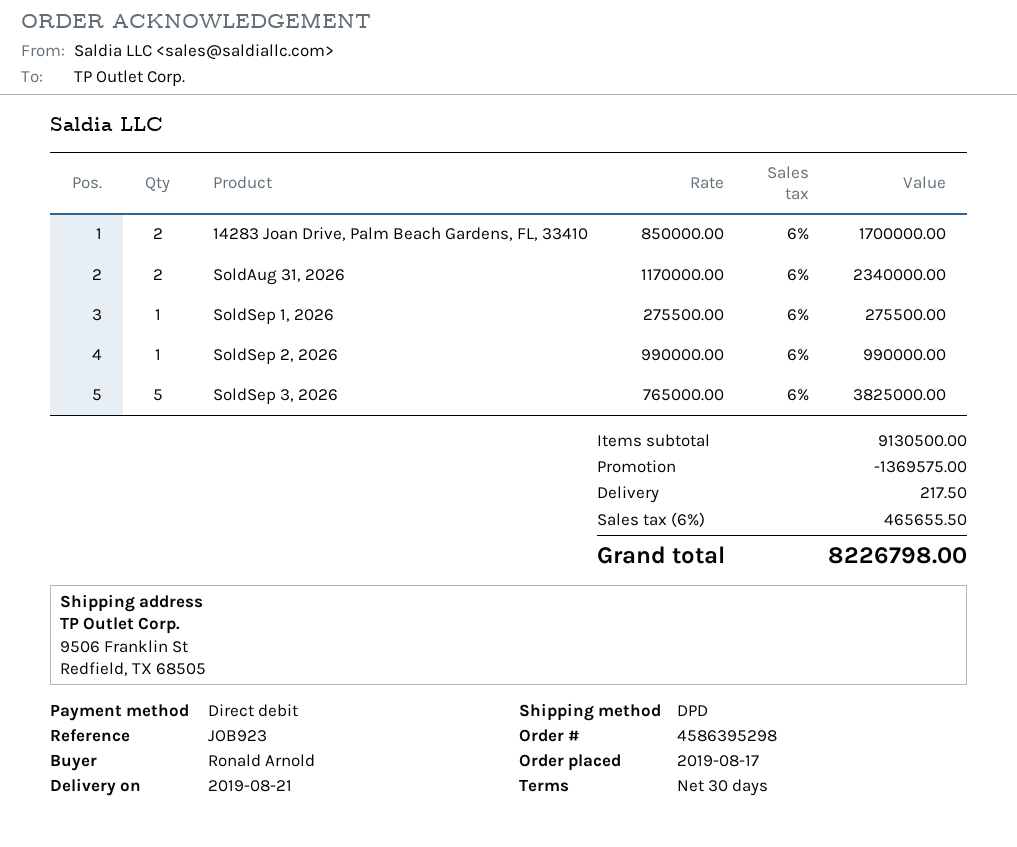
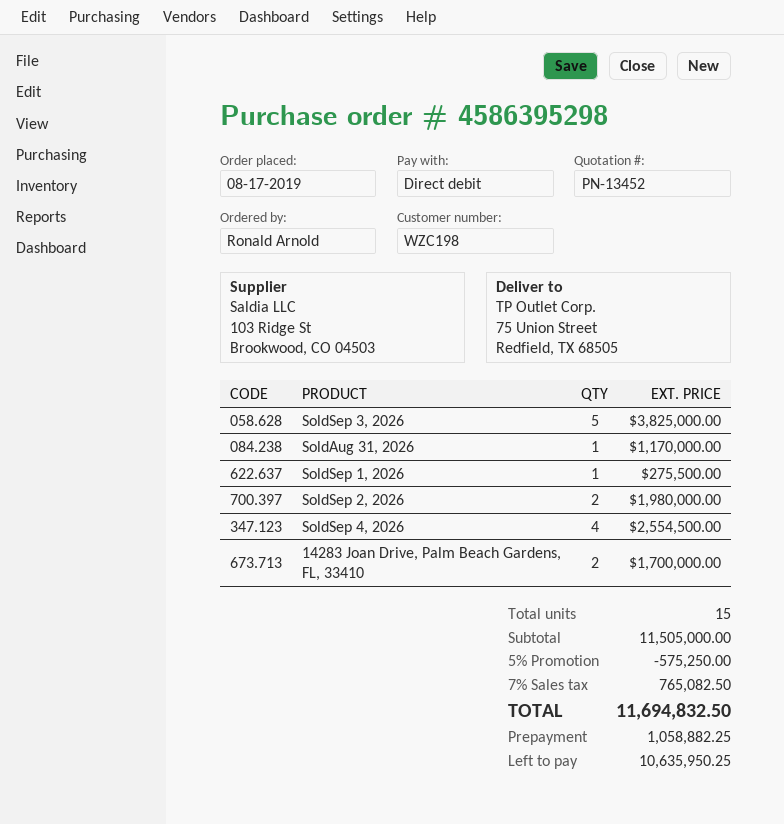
ship to: 9506 Franklin St, Redfield, TX 68505 -> 75 Union Street, Redfield, TX 68505
SoldAug 31, 2026: 2 for 2340000.00 -> 1 for 1170000.00
SoldSep 2, 2026: 1 for 990000.00 -> 2 for 1980000.00
SoldSep 4, 2026: none -> 4 for 2554500.00
subtotal: 9130500.00 -> 11505000.00
discount: 1369575.00 -> 575250.00
shipping: 217.50 -> none
tax: 6% = 465655.50 -> 7% = 765082.50
total: 8226798.00 -> 11694832.50

